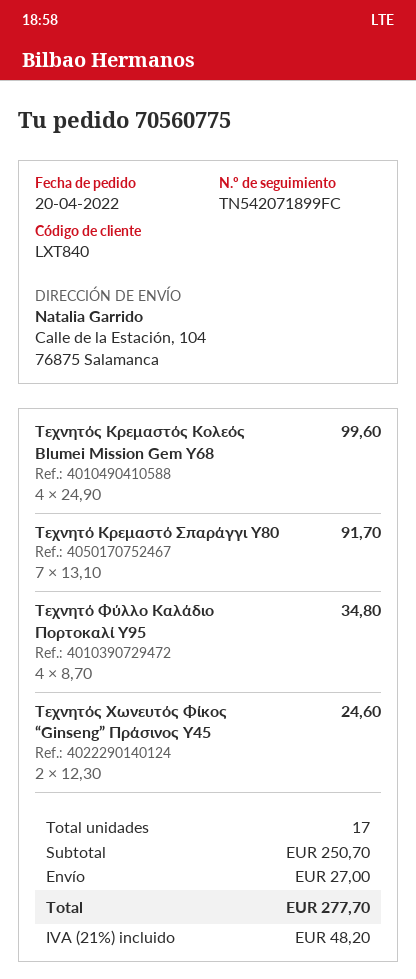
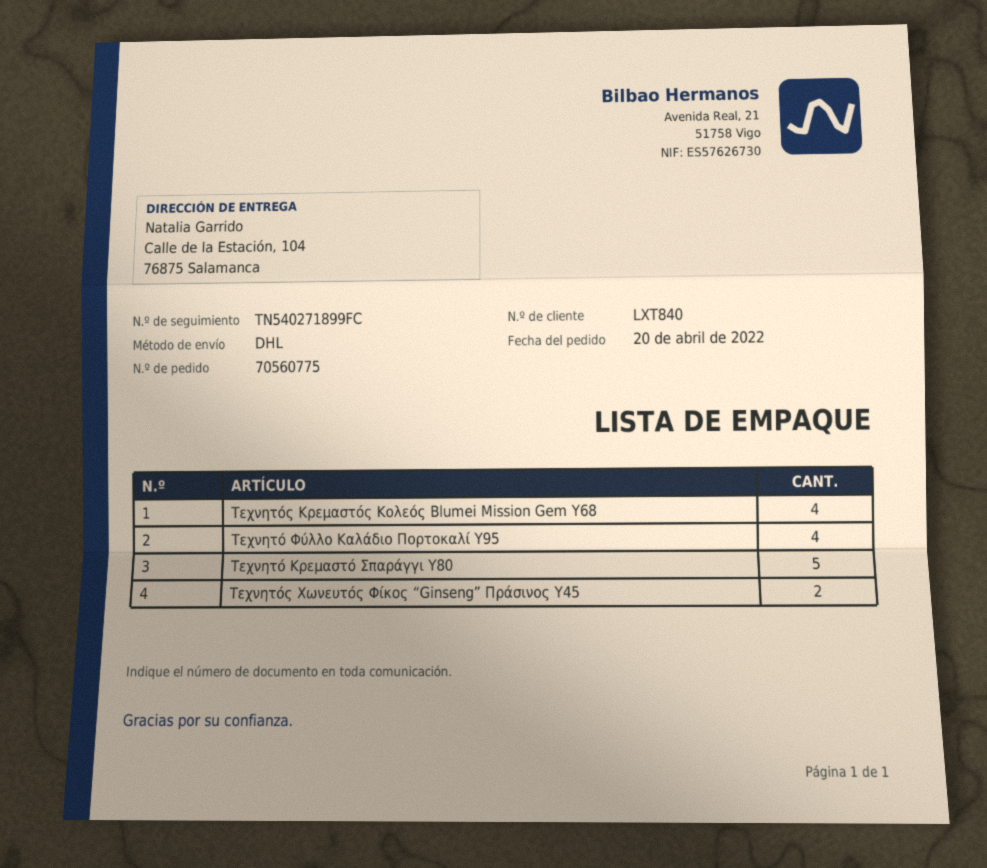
tracking number: TN542071899FC -> TN540271899FC
Τεχνητό Κρεμαστό Σπαράγγι Υ80: 7 -> 5

